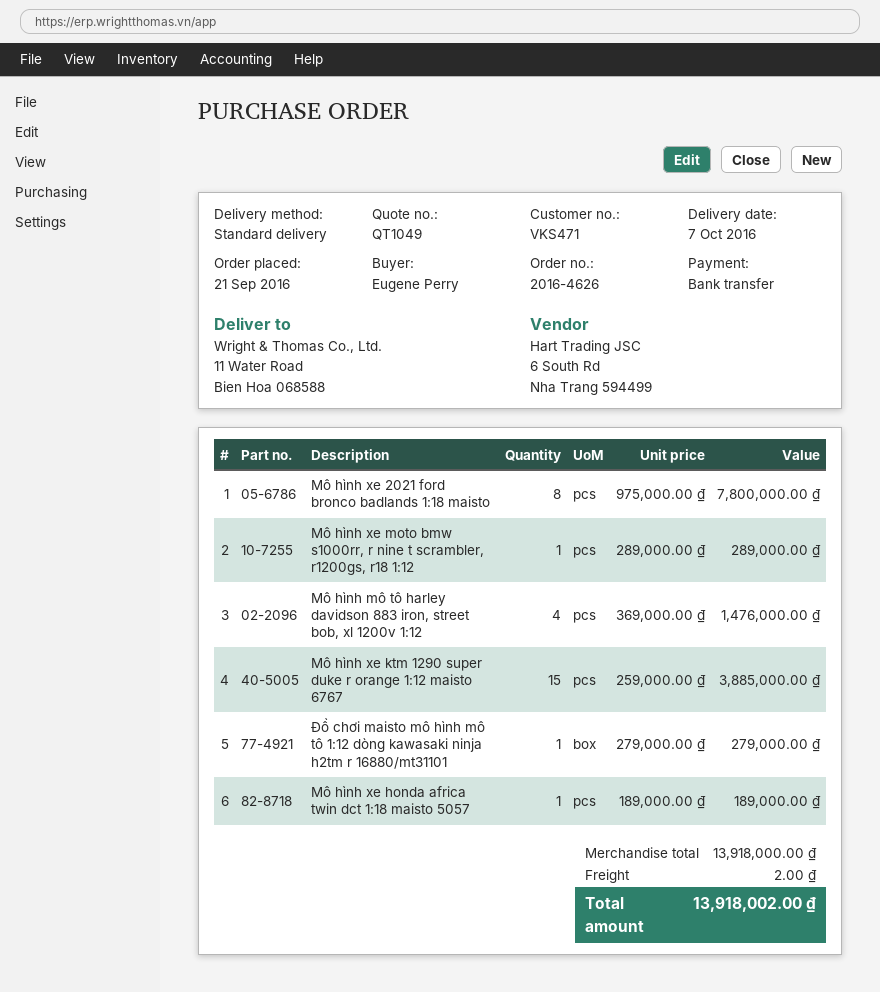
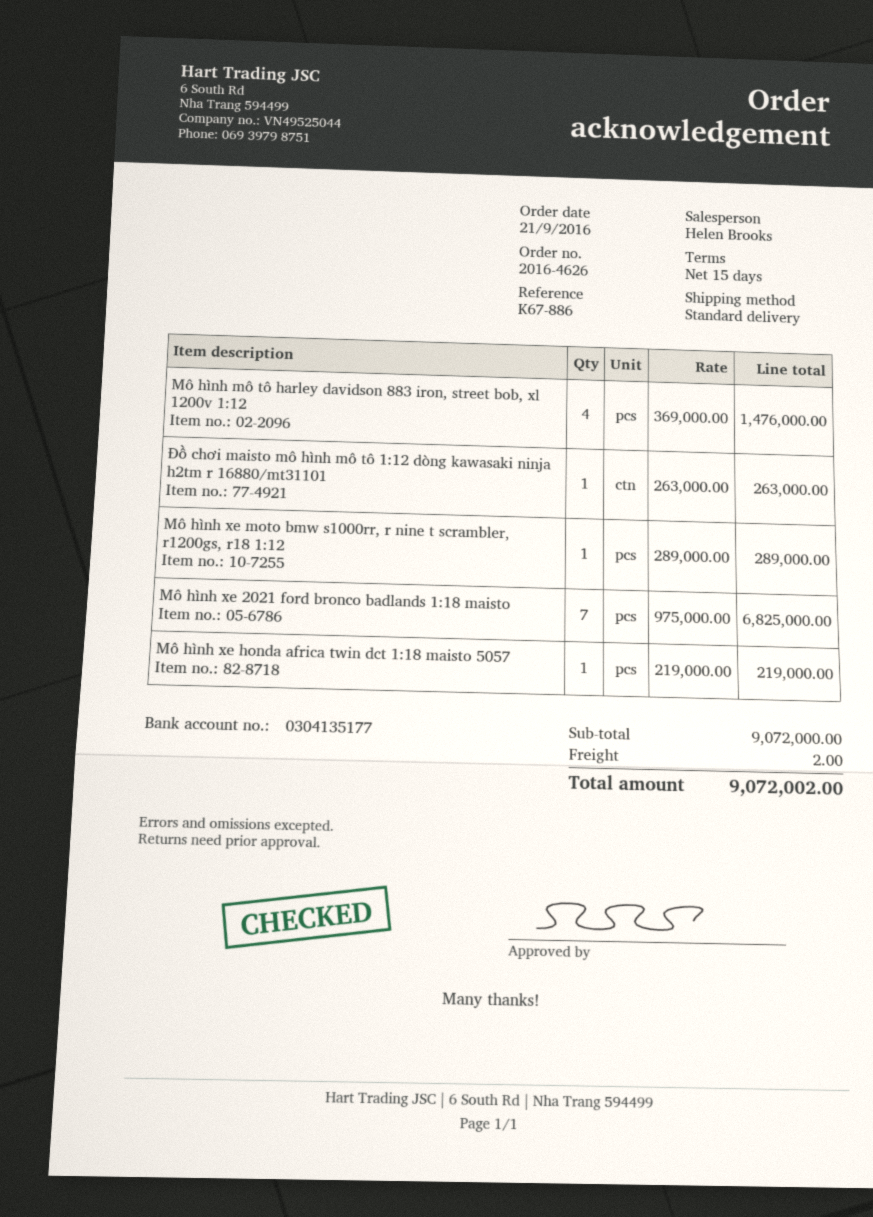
Mô hình xe 2021 ford bronco badlands 1:18 maisto: 8 x 975000.00 = 7800000.00 -> 7 x 975000.00 = 6825000.00
Mô hình xe ktm 1290 super duke r orange 1:12 maisto 6767: 15 x 259000.00 = 3885000.00 -> none
Đồ chơi maisto mô hình mô tô 1:12 dòng kawasaki ninja h2tm r 16880/mt31101: 1 x 279000.00 = 279000.00 -> 1 x 263000.00 = 263000.00
Mô hình xe honda africa twin dct 1:18 maisto 5057: 1 x 189000.00 = 189000.00 -> 1 x 219000.00 = 219000.00
subtotal: 13918000.00 -> 9072000.00
total: 13918002.00 -> 9072002.00

